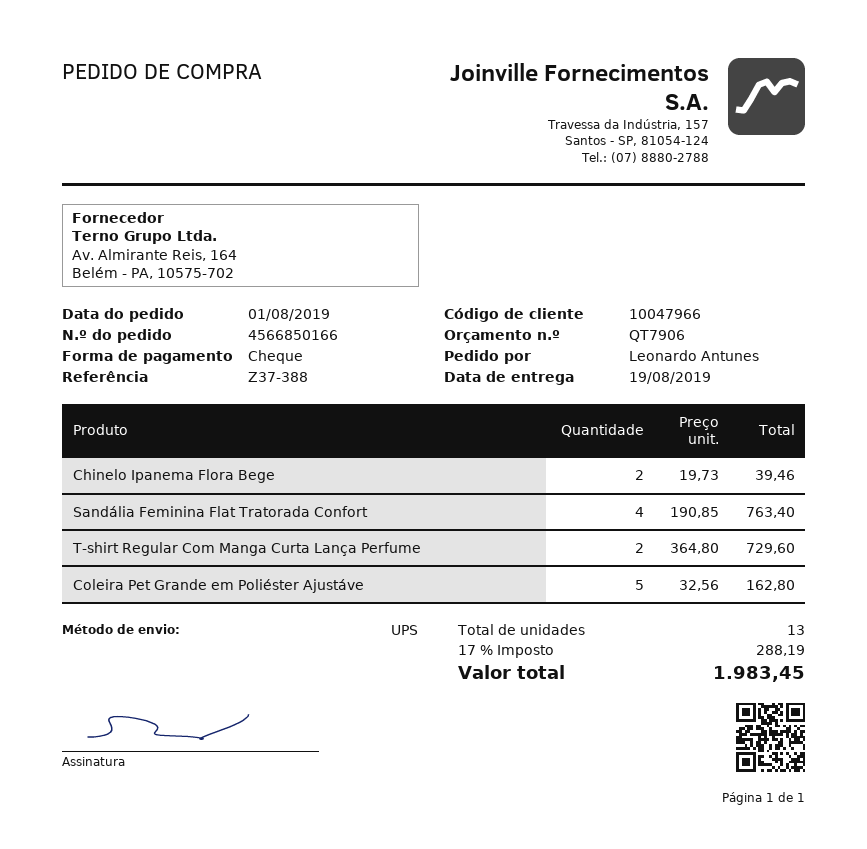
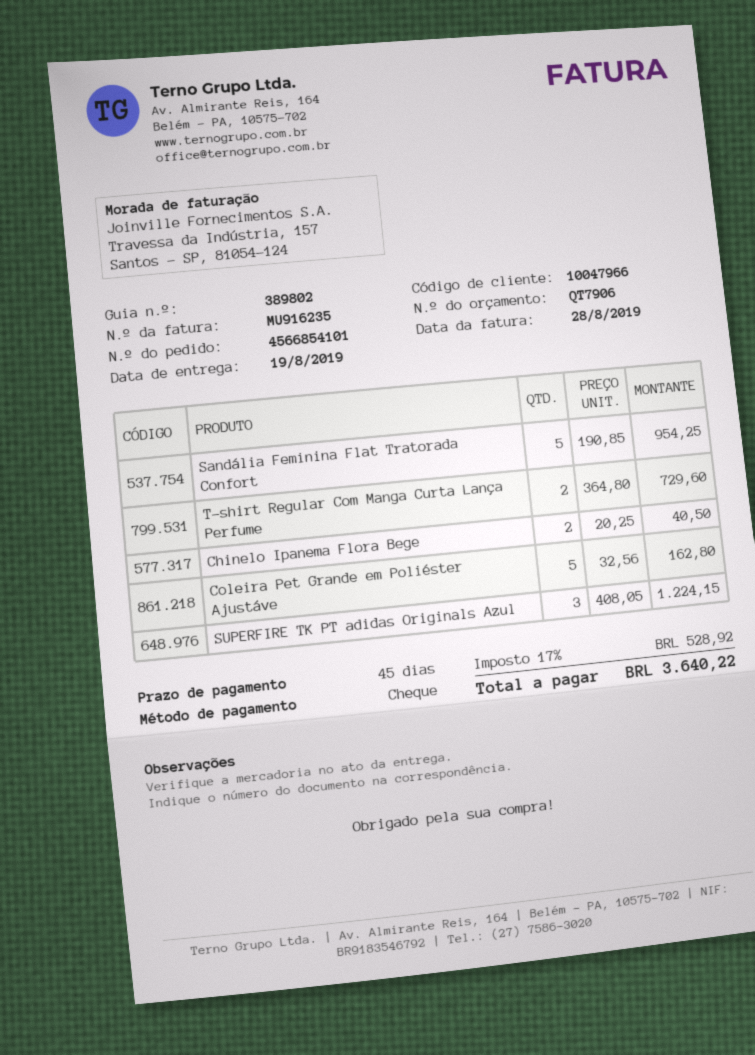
order number: 4566850166 -> 4566854101
Chinelo Ipanema Flora Bege: 2 x 19.73 = 39.46 -> 2 x 20.25 = 40.50
Sandália Feminina Flat Tratorada Confort: 4 x 190.85 = 763.40 -> 5 x 190.85 = 954.25
SUPERFIRE TK PT adidas Originals Azul: none -> 3 x 408.05 = 1224.15
tax: 17% = 288.19 -> 17% = 528.92
total: 1983.45 -> 3640.22

